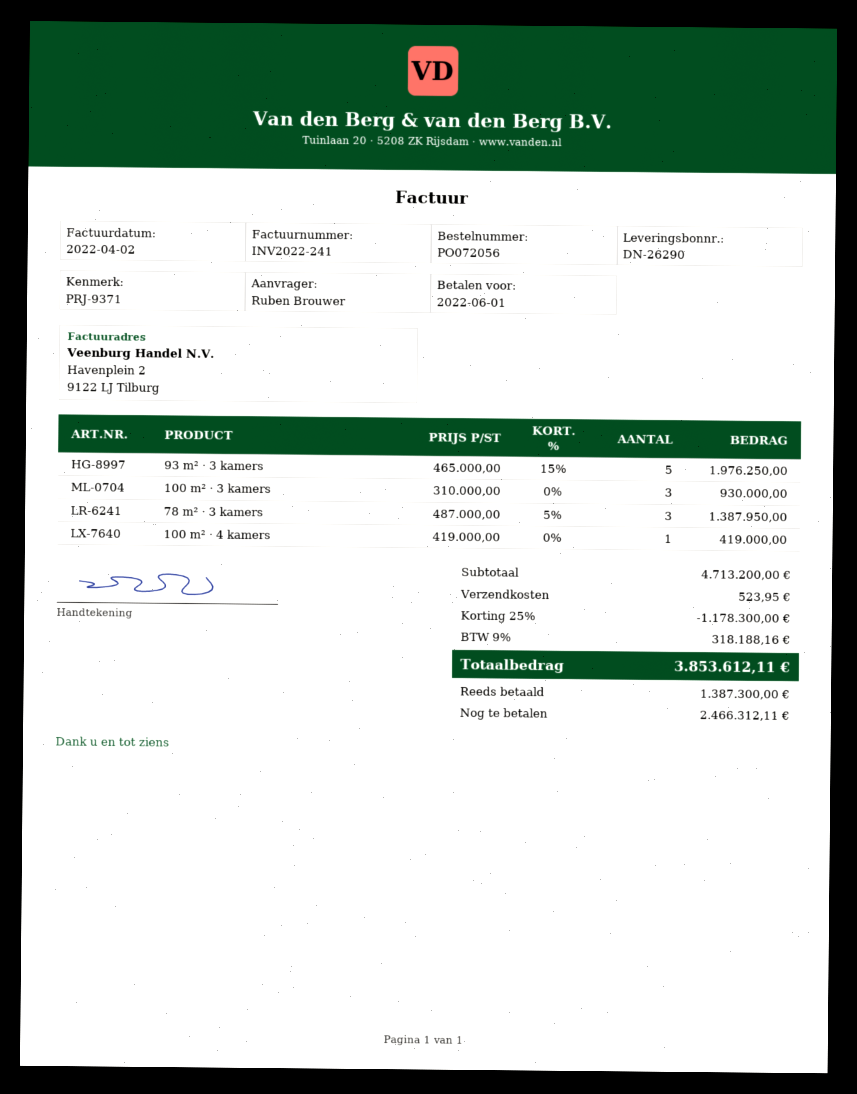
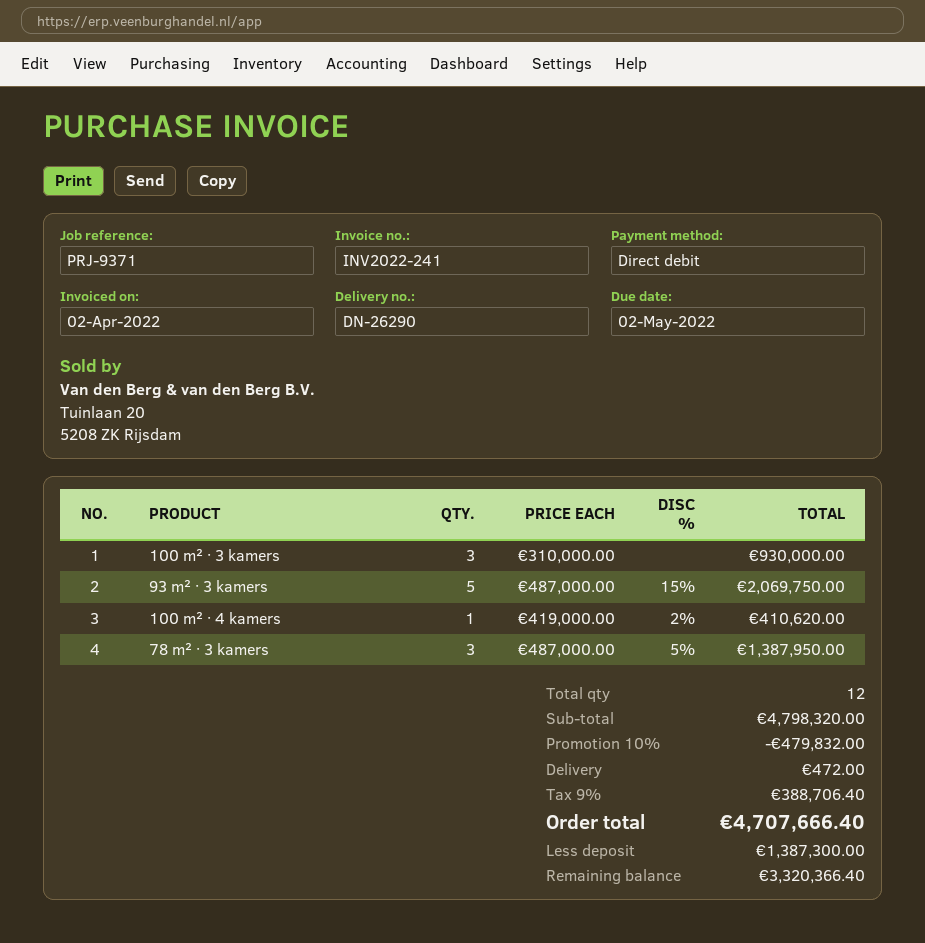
due date: 2022-06-01 -> 2022-05-02
93 m² · 3 kamers: 5 x 465000.00 - 15% = 1976250.00 -> 5 x 487000.00 - 15% = 2069750.00
100 m² · 4 kamers: 1 x 419000.00 = 419000.00 -> 1 x 419000.00 - 2% = 410620.00
subtotal: 4713200.00 -> 4798320.00
discount: 25% = 1178300.00 -> 10% = 479832.00
shipping: 523.95 -> 472.00
tax: 9% = 318188.16 -> 9% = 388706.40
total: 3853612.11 -> 4707666.40
balance: 2466312.11 -> 3320366.40

